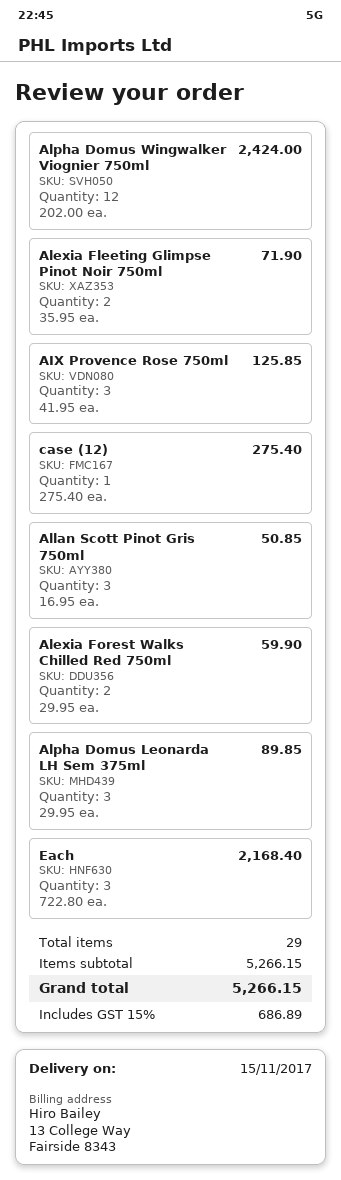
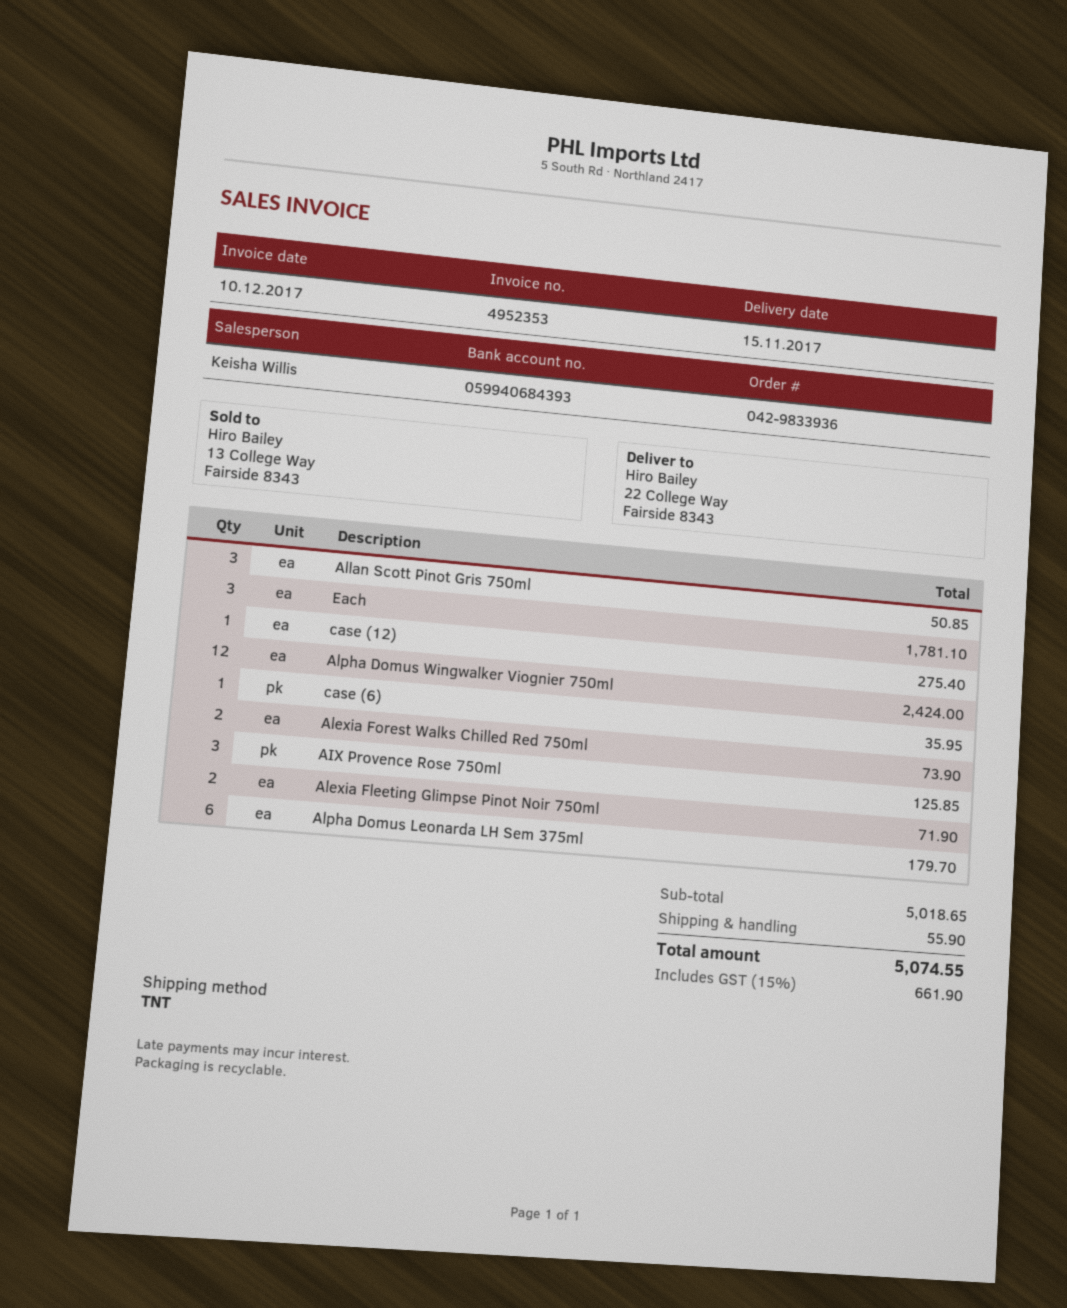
Alexia Forest Walks Chilled Red 750ml: 2 for 59.90 -> 2 for 73.90
Alpha Domus Leonarda LH Sem 375ml: 3 for 89.85 -> 6 for 179.70
Each: 3 for 2168.40 -> 3 for 1781.10
case (6): none -> 1 for 35.95
subtotal: 5266.15 -> 5018.65
shipping: none -> 55.90
tax: 15% = 686.89 -> 15% = 661.90
total: 5266.15 -> 5074.55

